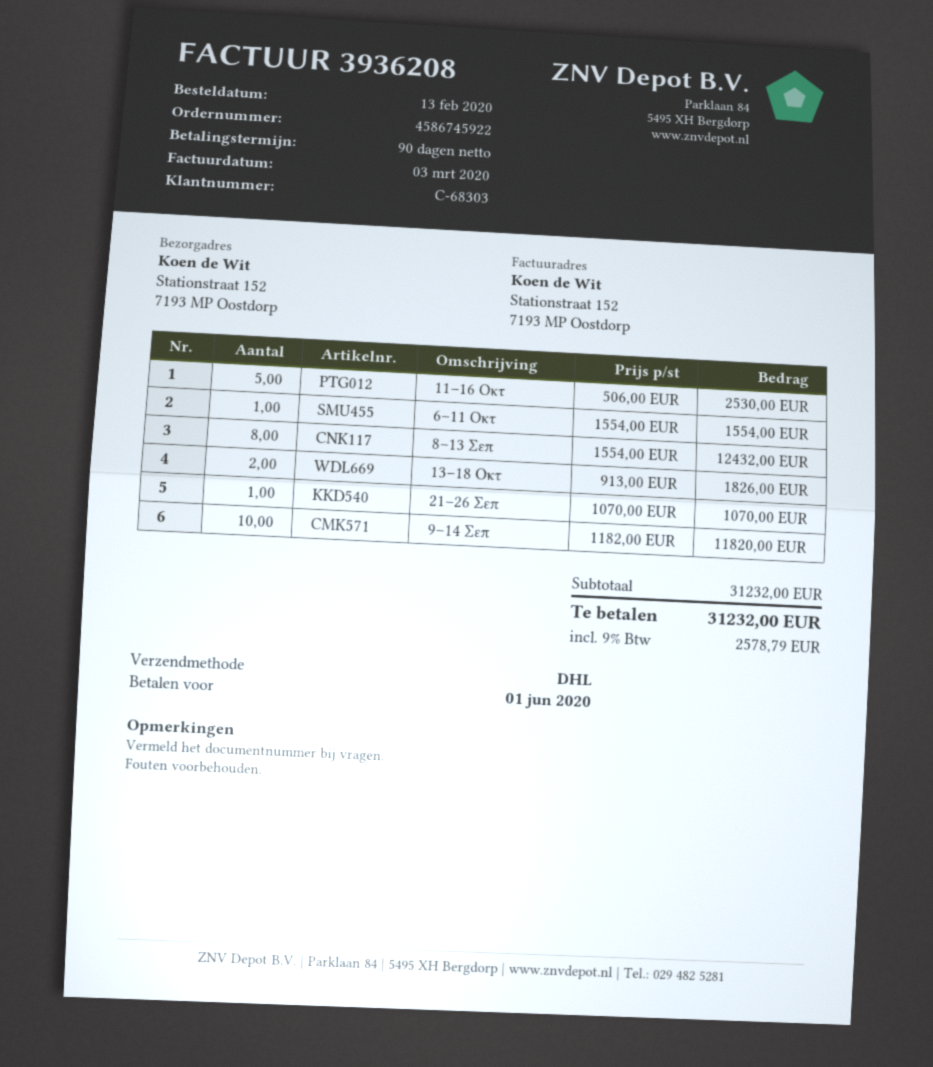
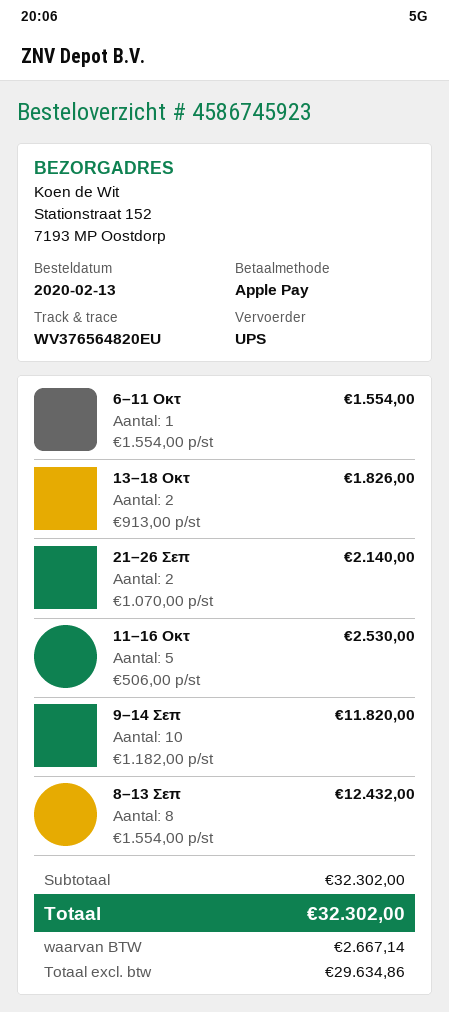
order number: 4586745922 -> 4586745923
shipping method: DHL -> UPS
21–26 Σεπ: 1 x 1070.00 = 1070.00 -> 2 x 1070.00 = 2140.00
subtotal: 31232.00 -> 32302.00
tax: 2578.79 -> 2667.14
total: 31232.00 -> 32302.00

